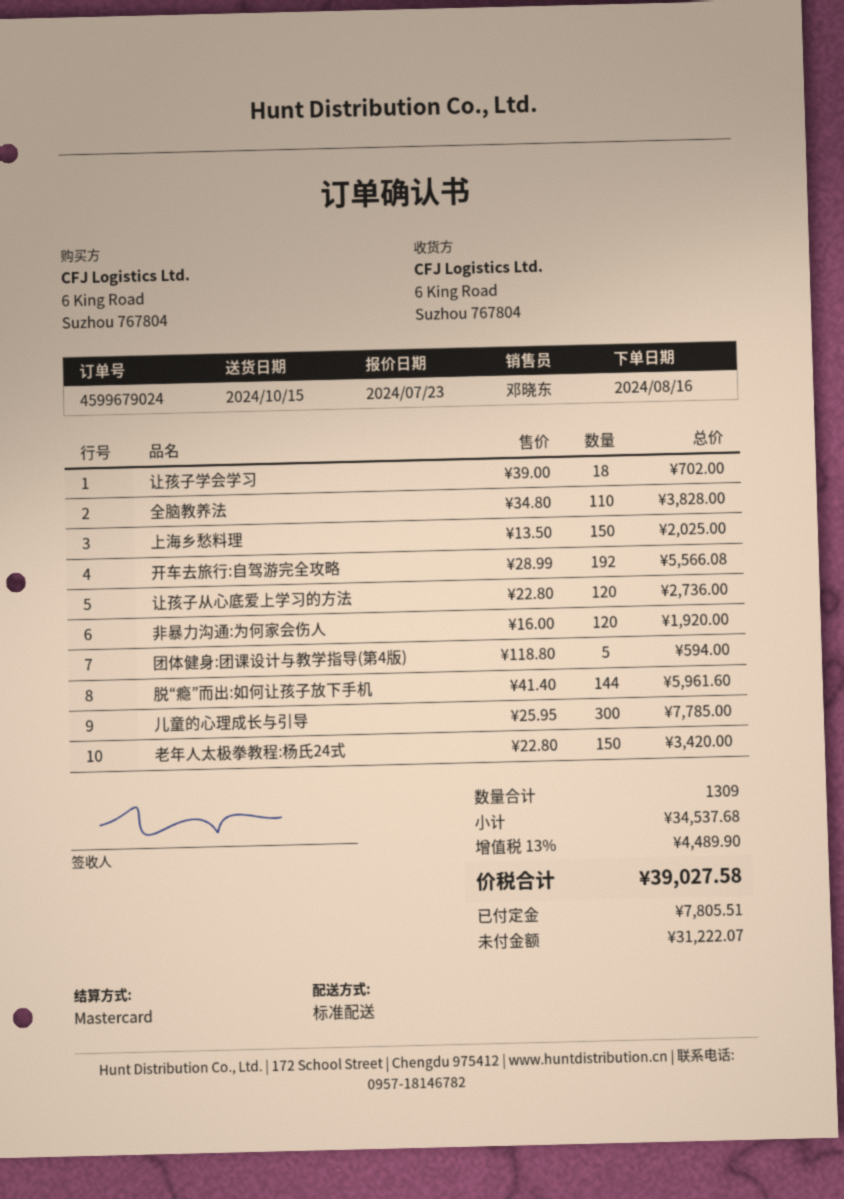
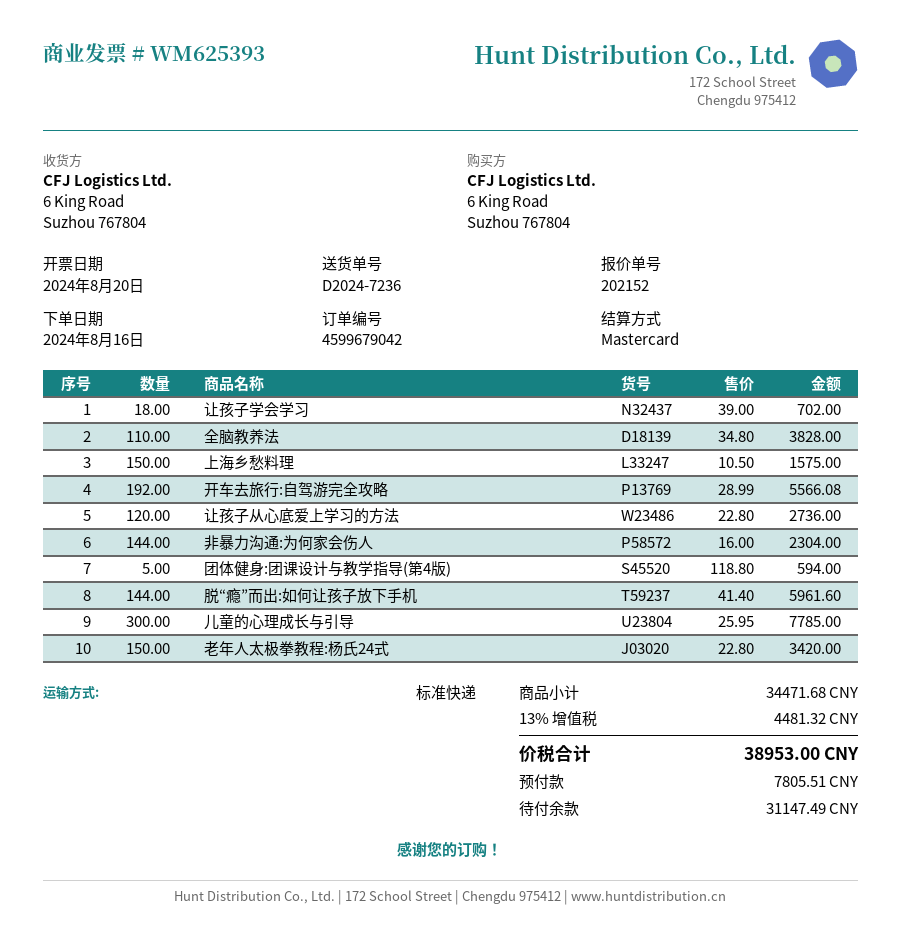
order number: 4599679024 -> 4599679042
上海乡愁料理: 150 x 13.50 = 2025.00 -> 150 x 10.50 = 1575.00
非暴力沟通:为何家会伤人: 120 x 16.00 = 1920.00 -> 144 x 16.00 = 2304.00
subtotal: 34537.68 -> 34471.68
tax: 13% = 4489.90 -> 13% = 4481.32
total: 39027.58 -> 38953.00
balance: 31222.07 -> 31147.49

